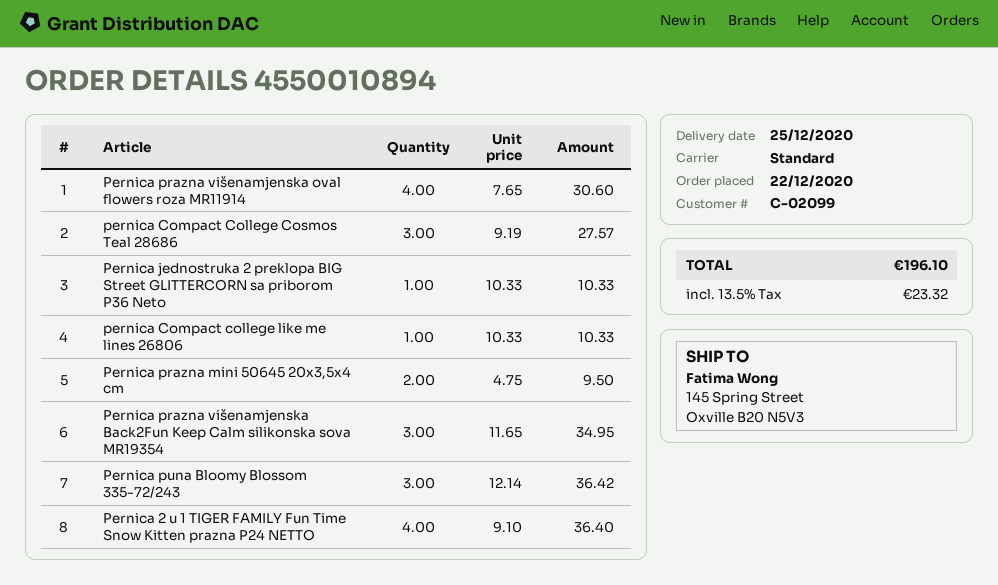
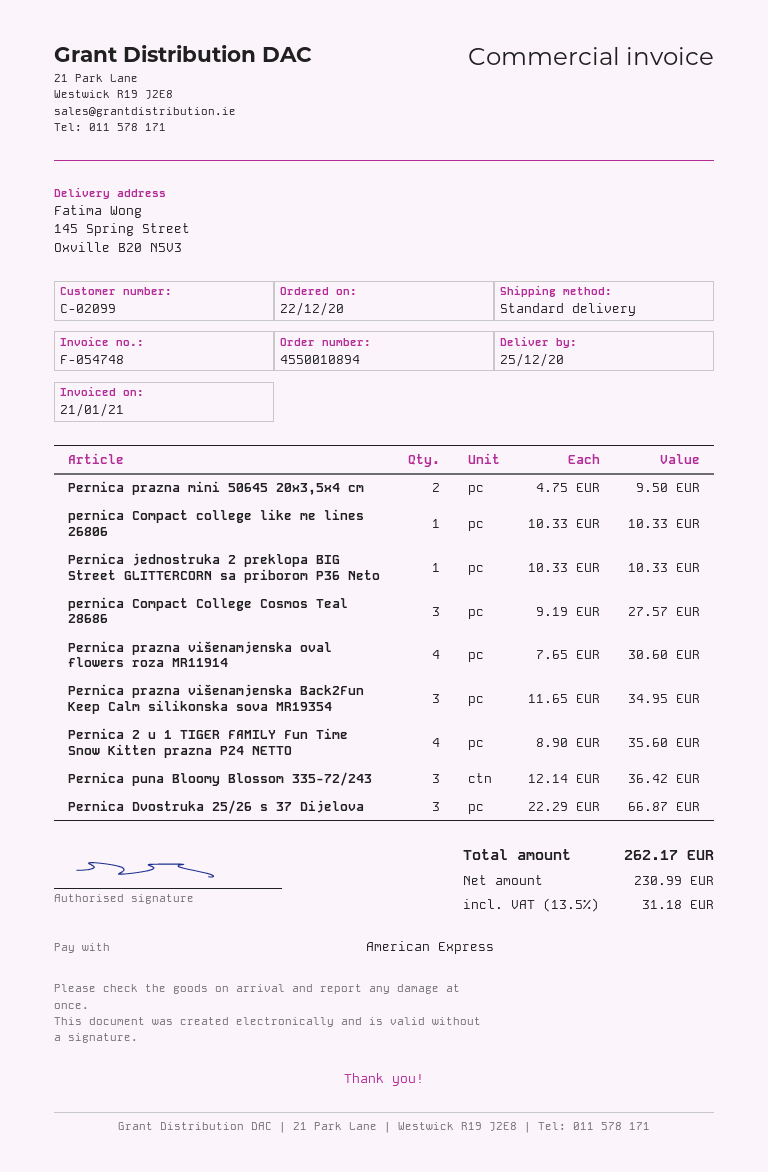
Pernica 2 u 1 TIGER FAMILY Fun Time Snow Kitten prazna P24 NETTO: 4 x 9.10 = 36.40 -> 4 x 8.90 = 35.60
Pernica Dvostruka 25/26 s 37 Dijelova: none -> 3 x 22.29 = 66.87
tax: 13.5% = 23.32 -> 13.5% = 31.18
total: 196.10 -> 262.17

